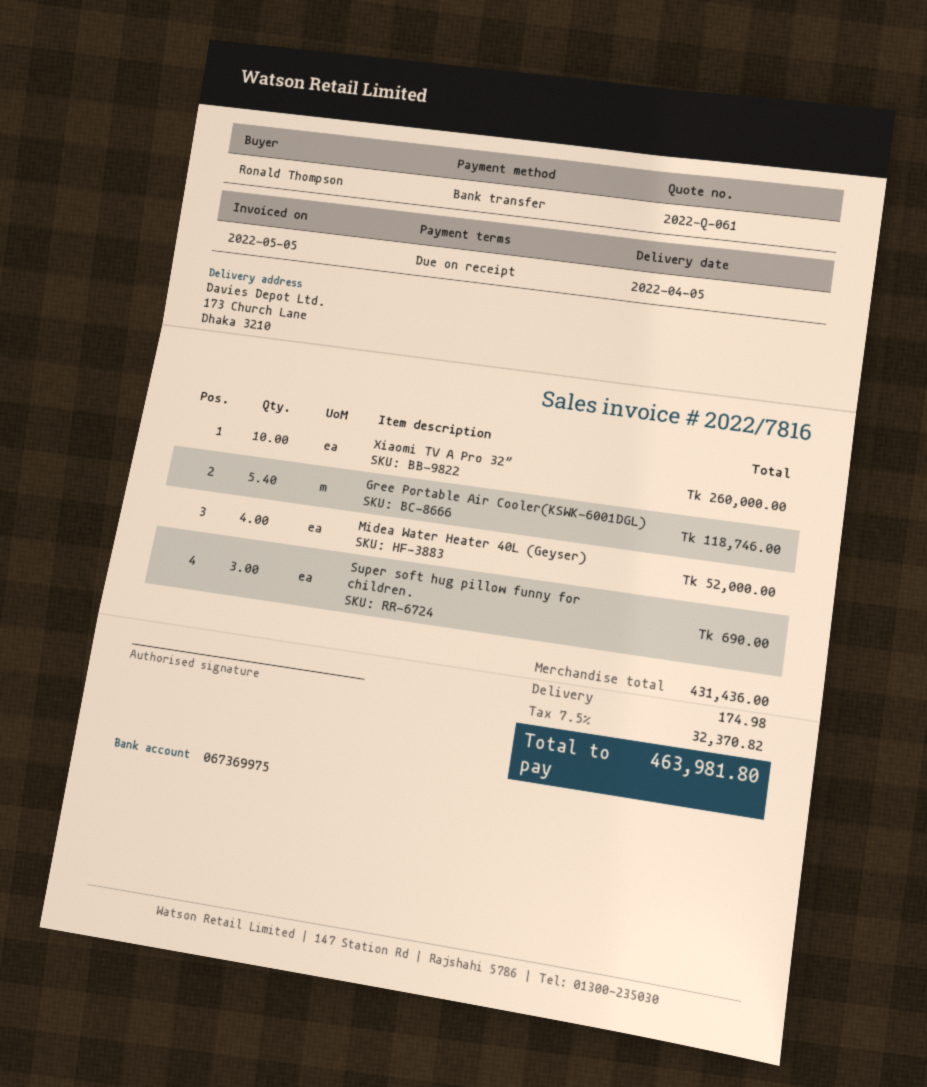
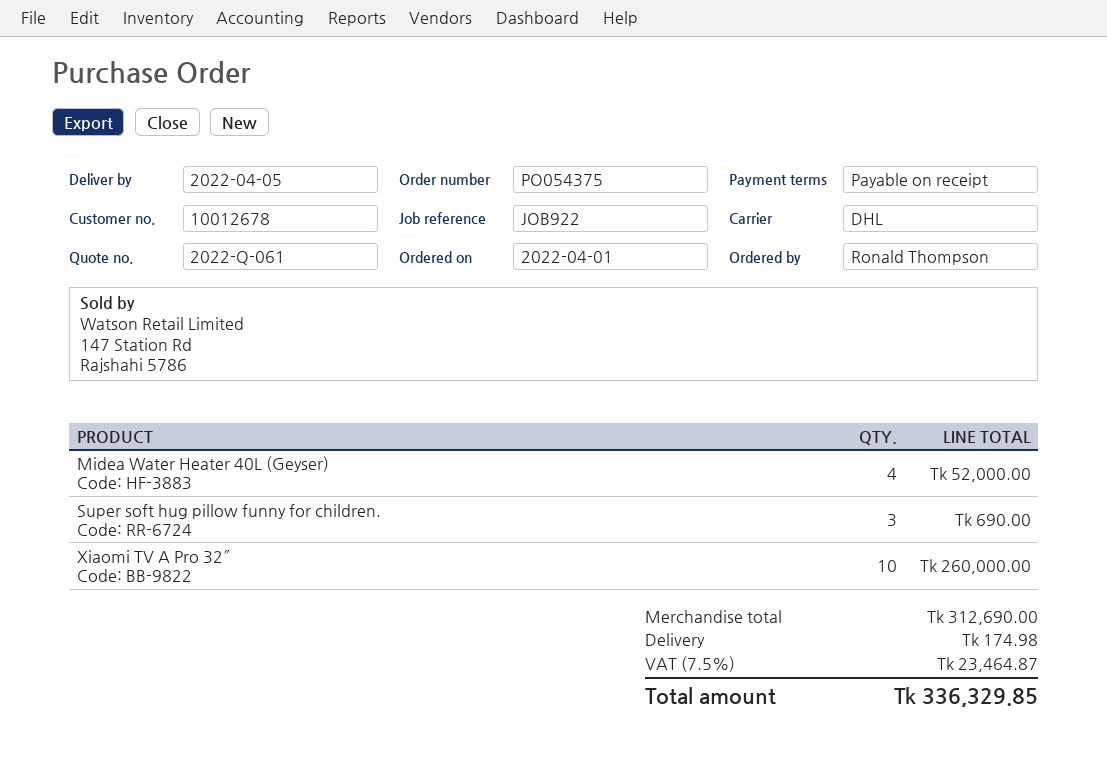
Gree Portable Air Cooler(KSWK-6001DGL): 5.4 for 118746.00 -> none
subtotal: 431436.00 -> 312690.00
tax: 7.5% = 32370.82 -> 7.5% = 23464.87
total: 463981.80 -> 336329.85

